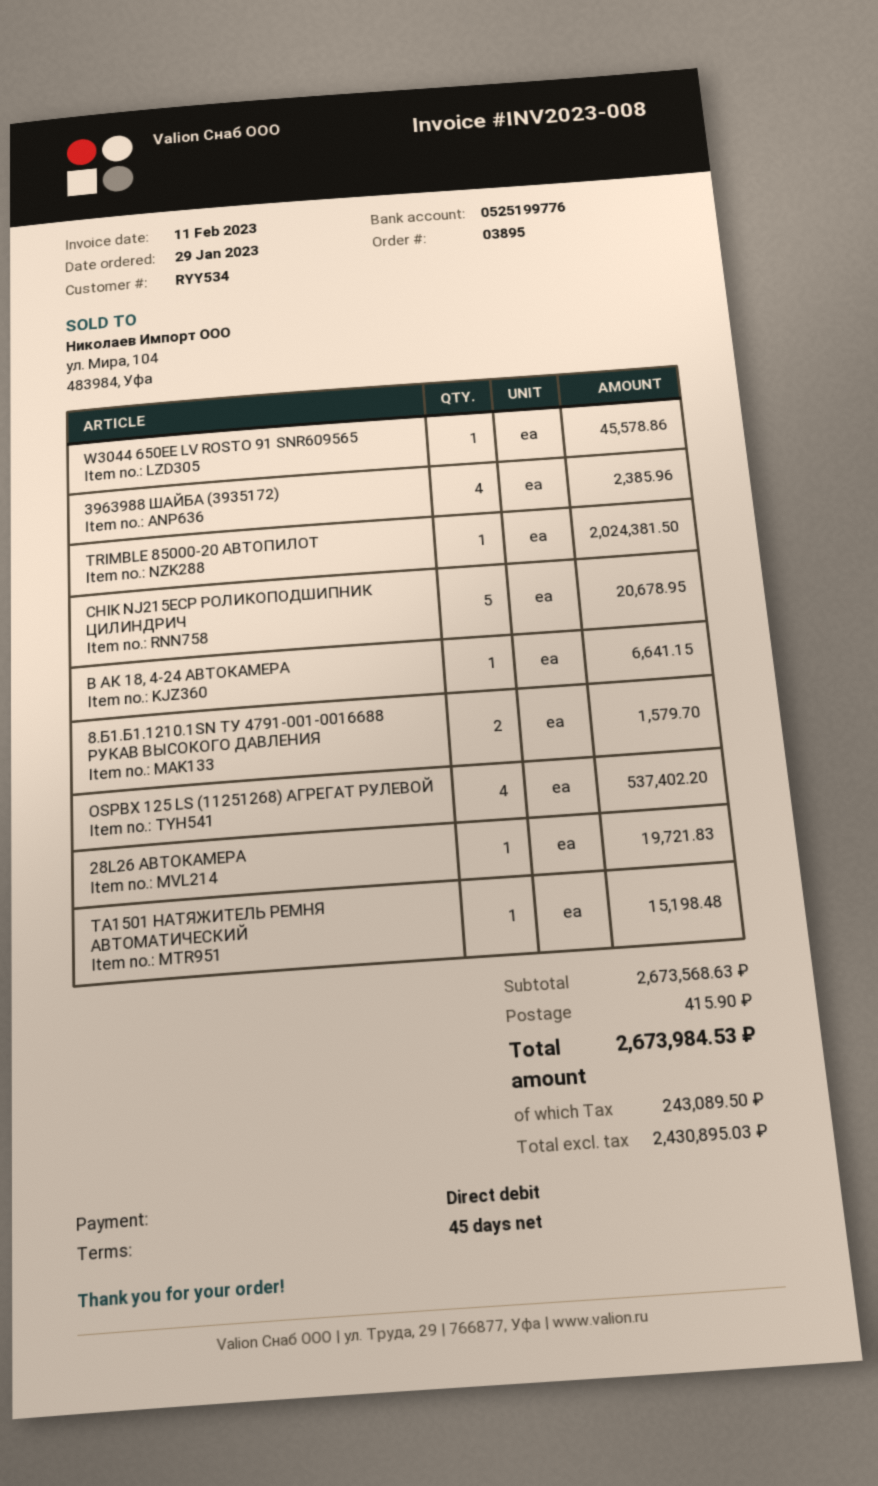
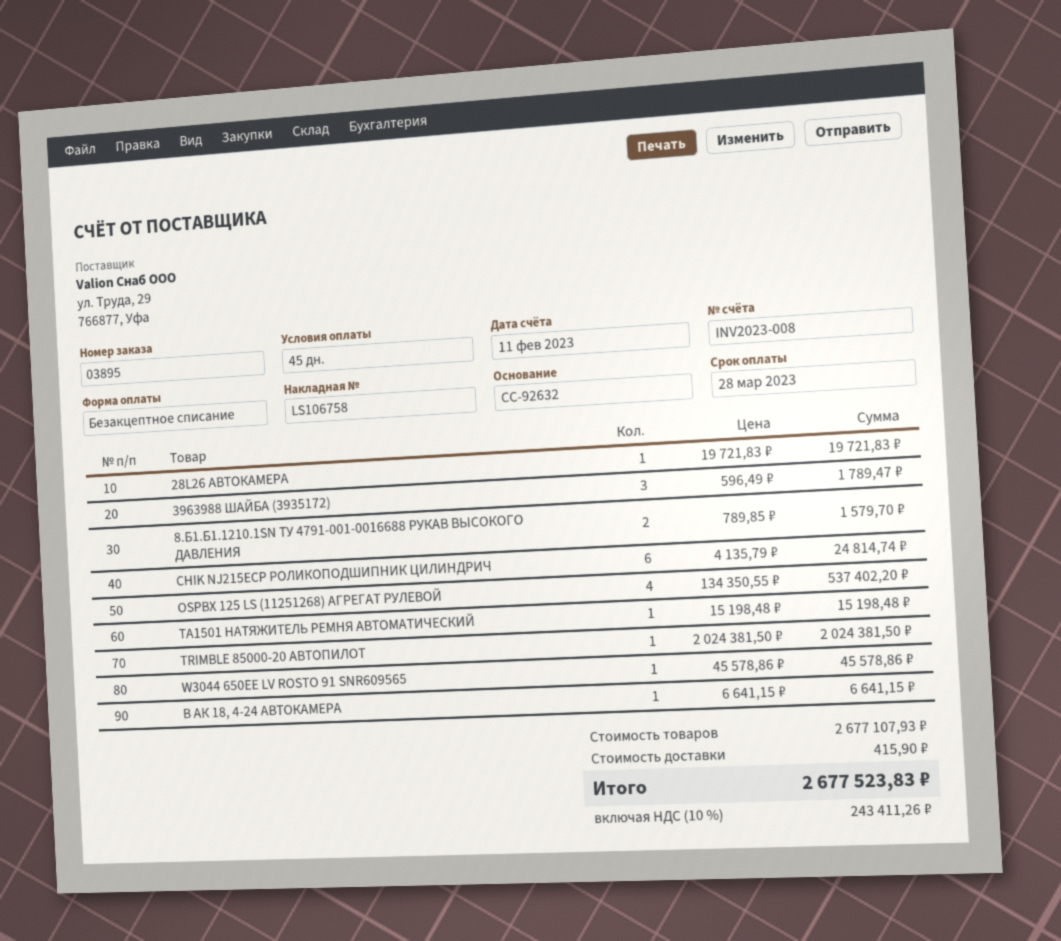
3963988 ШАЙБА (3935172): 4 for 2385.96 -> 3 for 1789.47
CHIK NJ215ECP РОЛИКОПОДШИПНИК ЦИЛИНДРИЧ: 5 for 20678.95 -> 6 for 24814.74
subtotal: 2673568.63 -> 2677107.93
tax: 243089.50 -> 243411.26
total: 2673984.53 -> 2677523.83

